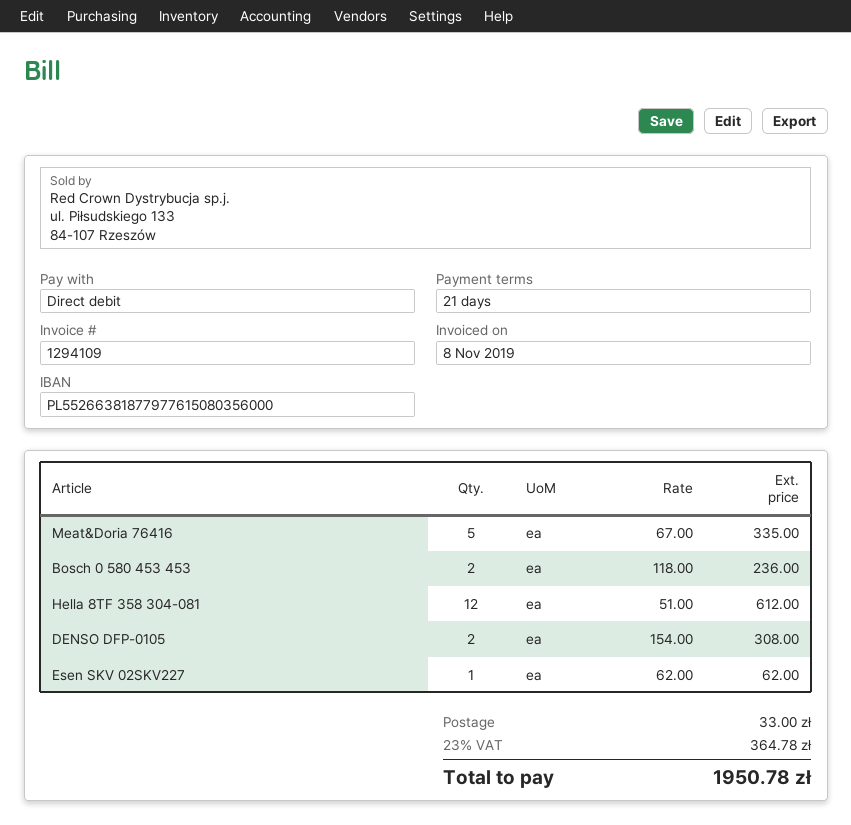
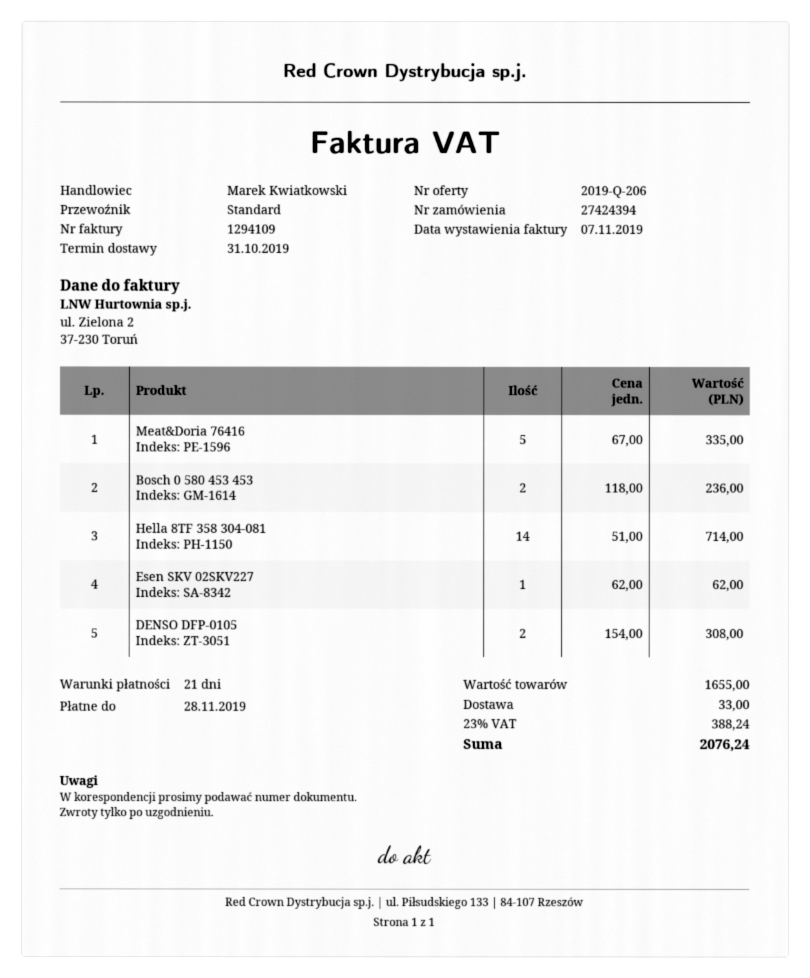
invoice date: 2019-11-08 -> 2019-11-07
Hella 8TF 358 304-081: 12 x 51.00 = 612.00 -> 14 x 51.00 = 714.00
tax: 23% = 364.78 -> 23% = 388.24
total: 1950.78 -> 2076.24

